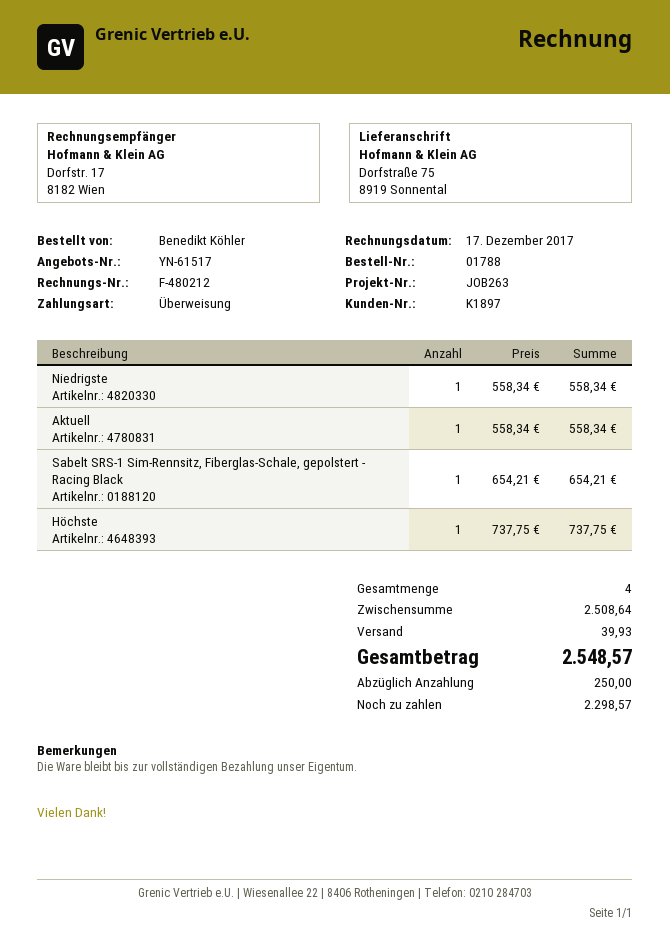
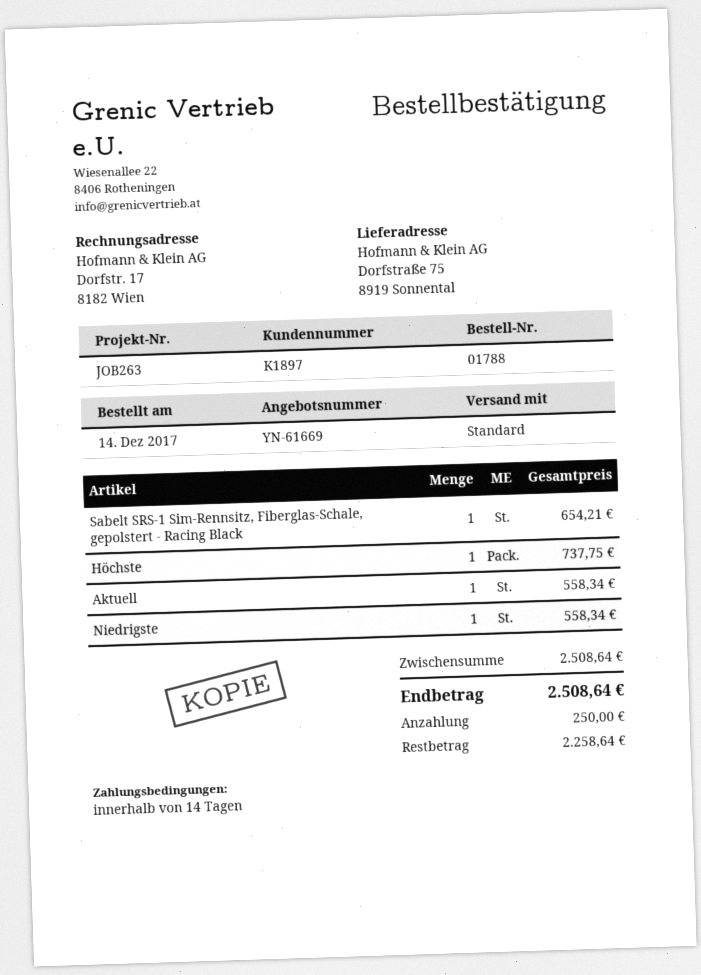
quote number: YN-61517 -> YN-61669
shipping: 39.93 -> none
total: 2548.57 -> 2508.64
balance: 2298.57 -> 2258.64

